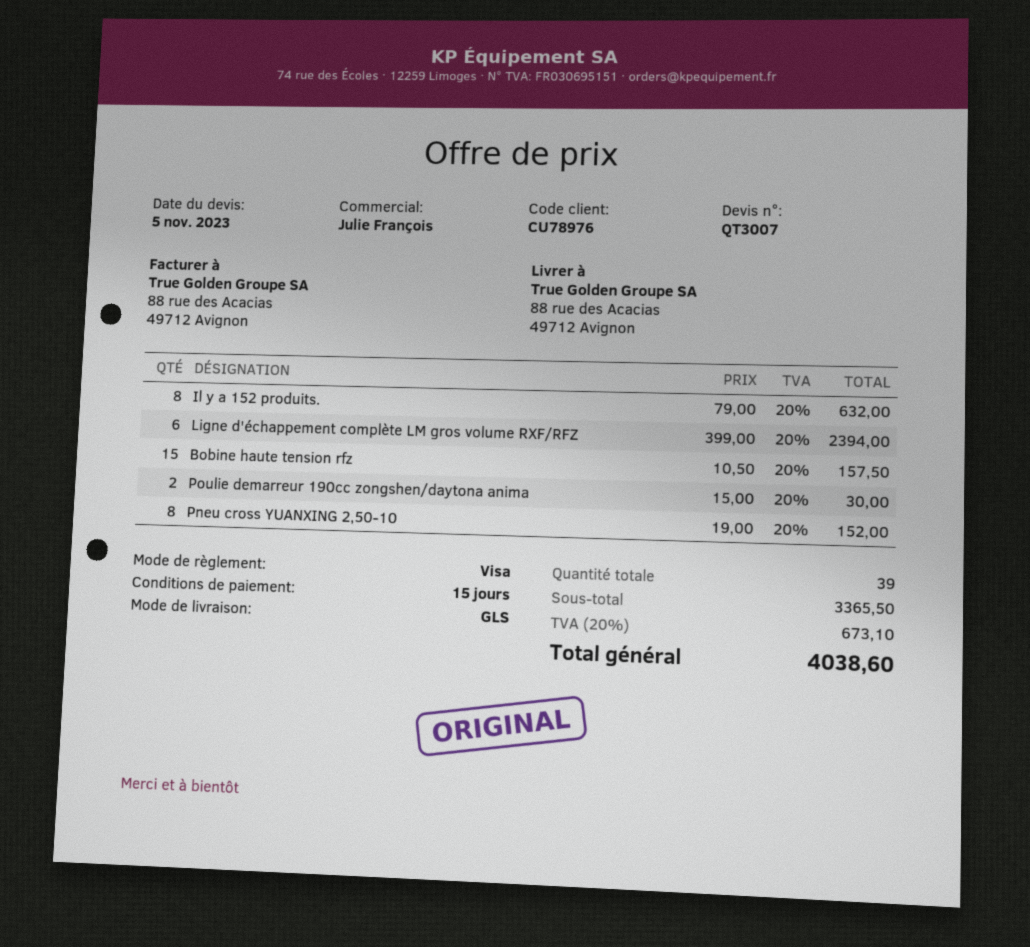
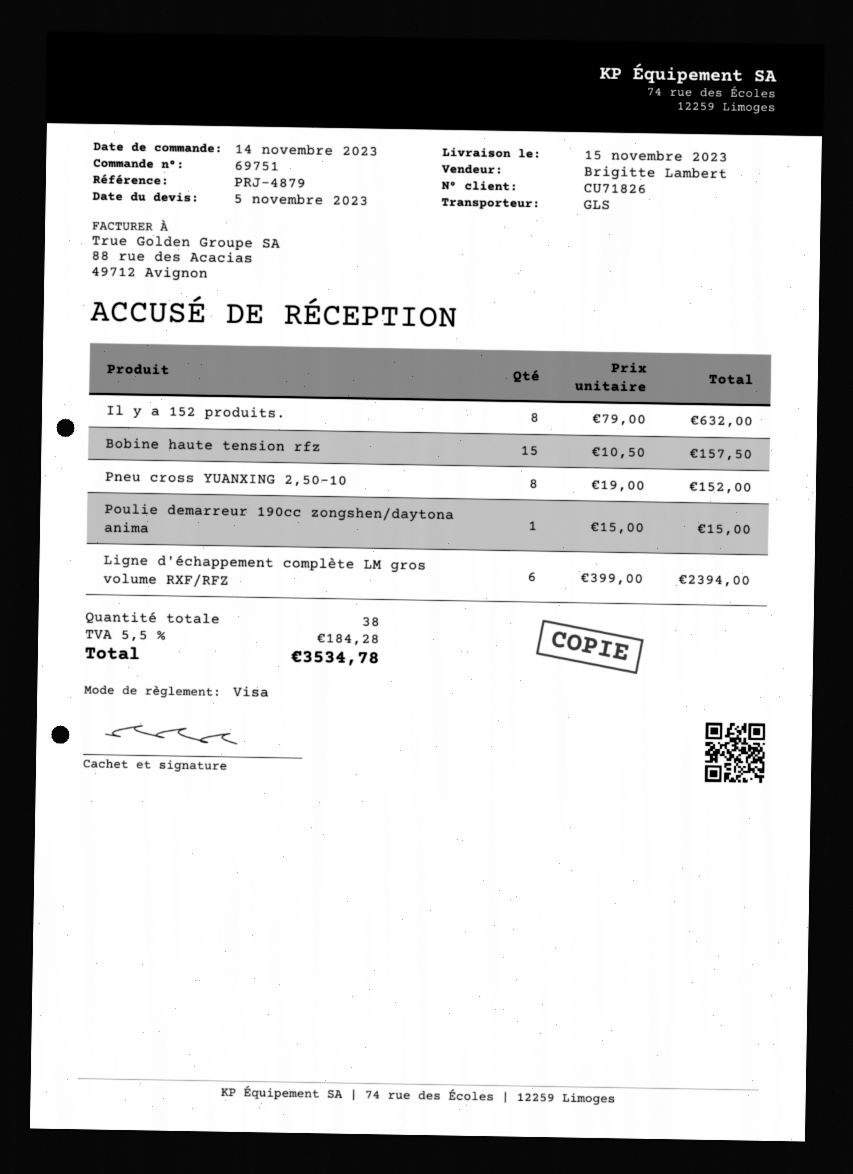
customer number: CU78976 -> CU71826
sales rep: Julie François -> Brigitte Lambert
Poulie demarreur 190cc zongshen/daytona anima: 2 x 15.00 = 30.00 -> 1 x 15.00 = 15.00
total quantity: 39 -> 38
tax: 20% = 673.10 -> 5.5% = 184.28
total: 4038.60 -> 3534.78

